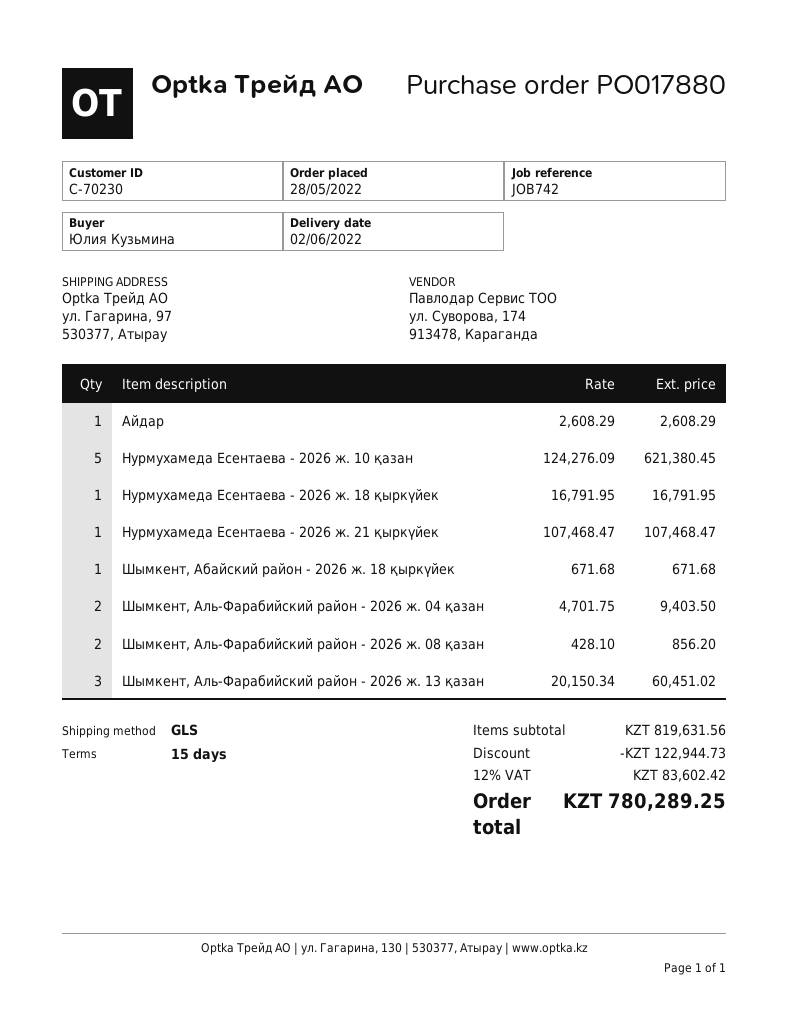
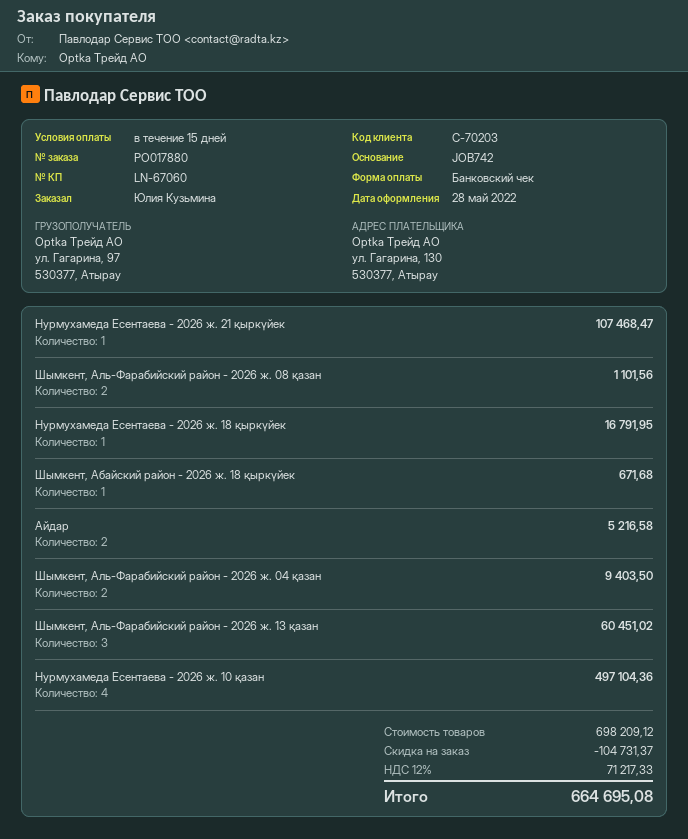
customer number: C-70230 -> C-70203
Айдар: 1 for 2608.29 -> 2 for 5216.58
Нурмухамеда Есентаева - 2026 ж. 10 қазан: 5 for 621380.45 -> 4 for 497104.36
Шымкент, Аль-Фарабийский район - 2026 ж. 08 қазан: 2 for 856.20 -> 2 for 1101.56
subtotal: 819631.56 -> 698209.12
discount: 122944.73 -> 104731.37
tax: 12% = 83602.42 -> 12% = 71217.33
total: 780289.25 -> 664695.08

